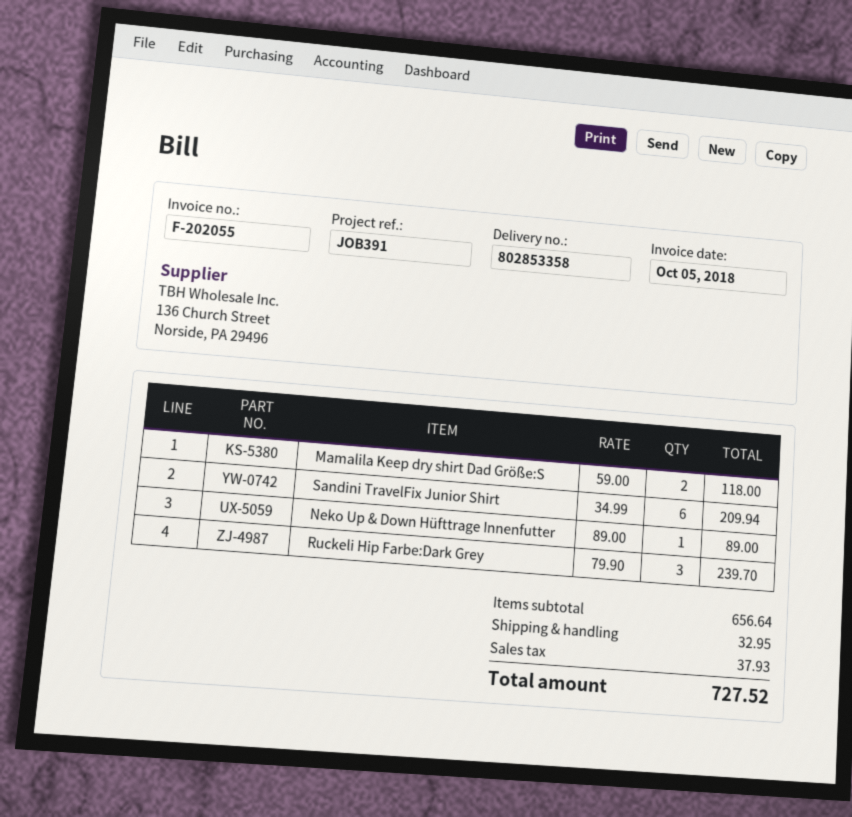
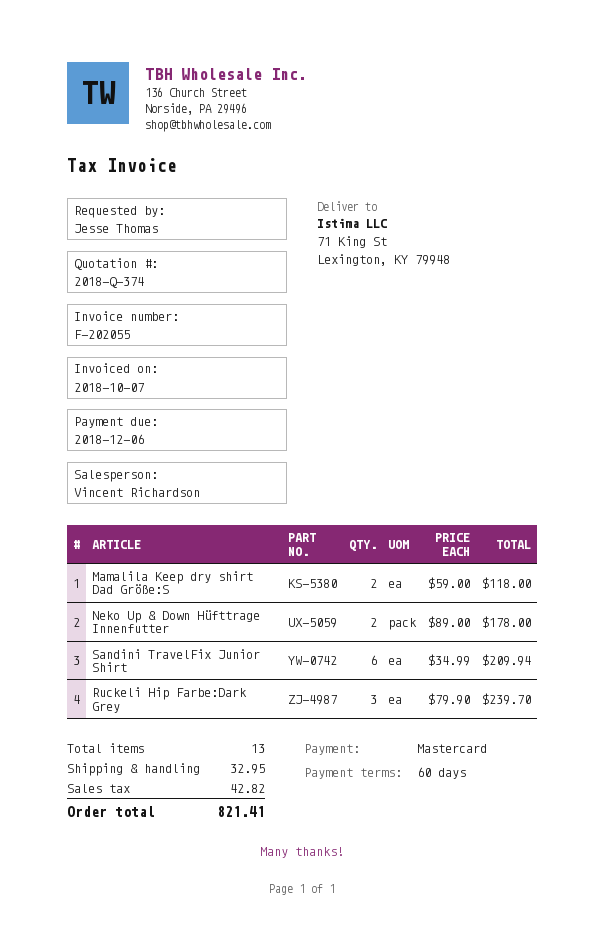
invoice date: 2018-10-05 -> 2018-10-07
Neko Up & Down Hüfttrage Innenfutter: 1 x 89.00 = 89.00 -> 2 x 89.00 = 178.00
tax: 37.93 -> 42.82
total: 727.52 -> 821.41

